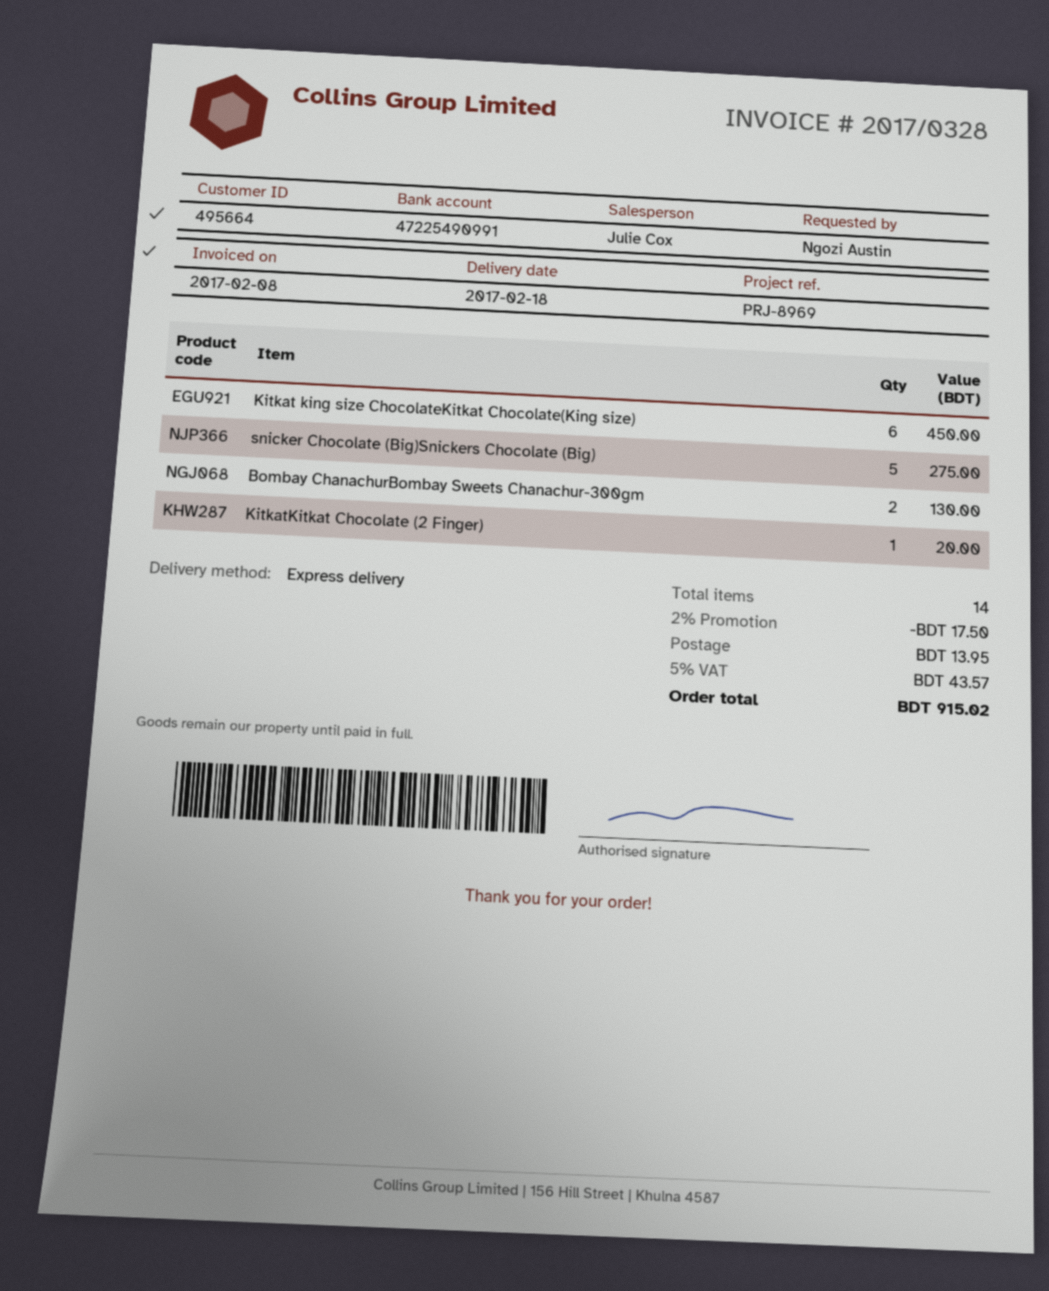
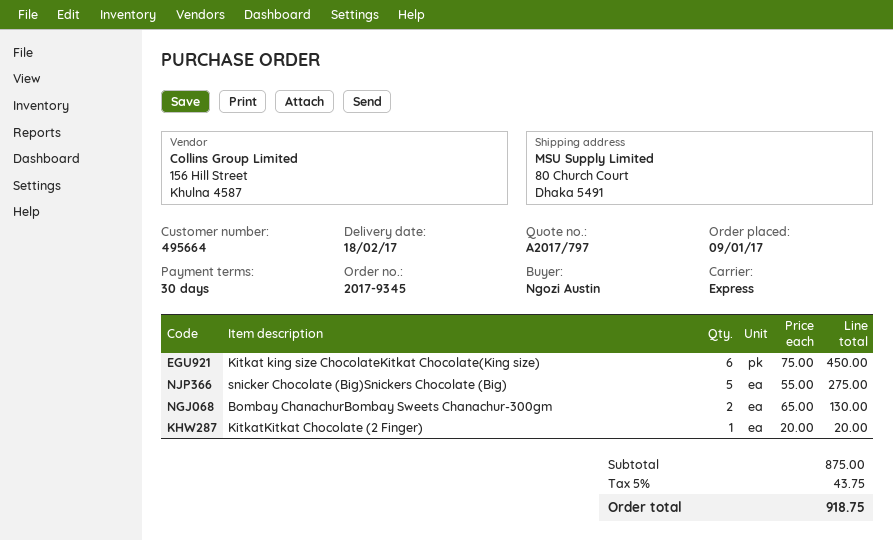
discount: 2% = 17.50 -> none
shipping: 13.95 -> none
tax: 5% = 43.57 -> 5% = 43.75
total: 915.02 -> 918.75

